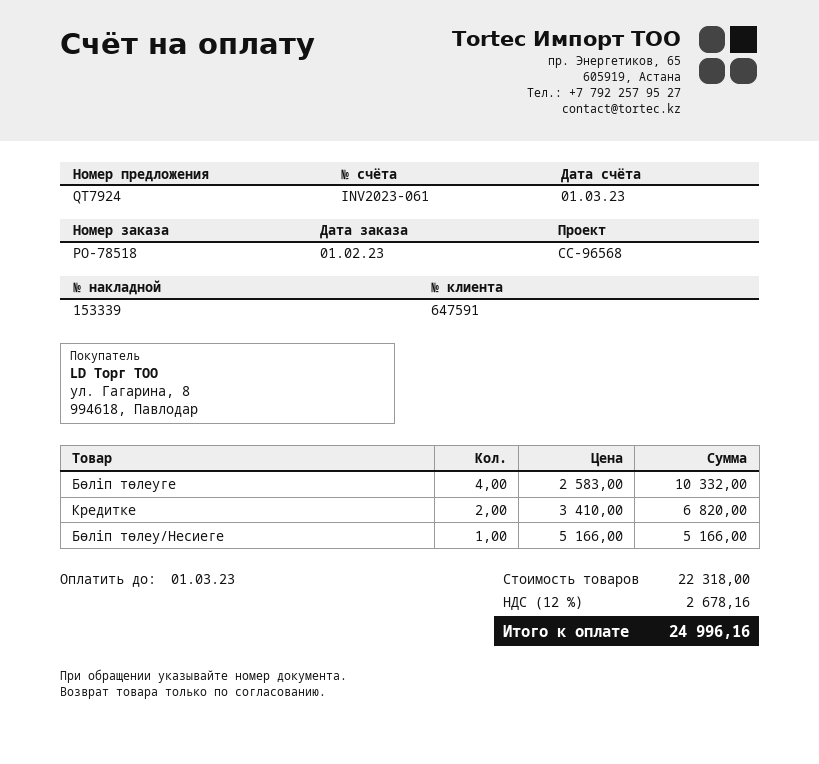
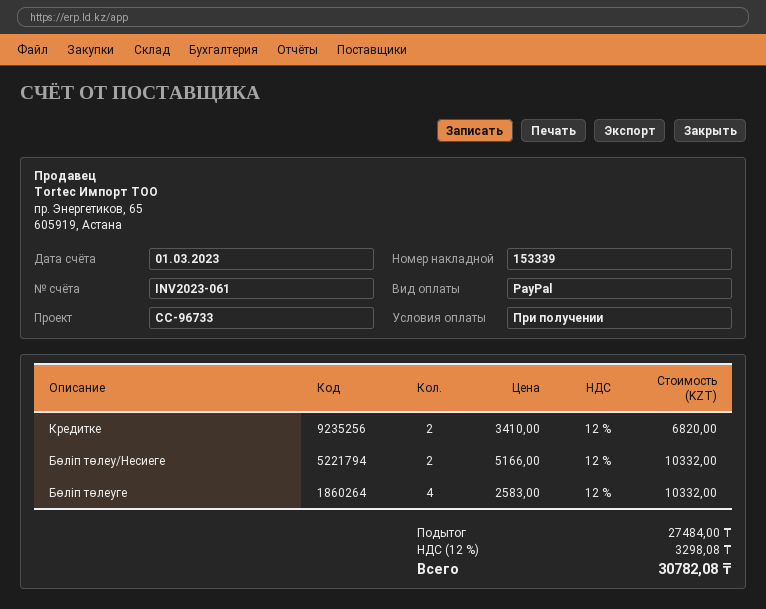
reference: CC-96568 -> CC-96733
Бөліп төлеу/Несиеге: 1 x 5166.00 = 5166.00 -> 2 x 5166.00 = 10332.00
subtotal: 22318.00 -> 27484.00
tax: 12% = 2678.16 -> 12% = 3298.08
total: 24996.16 -> 30782.08

